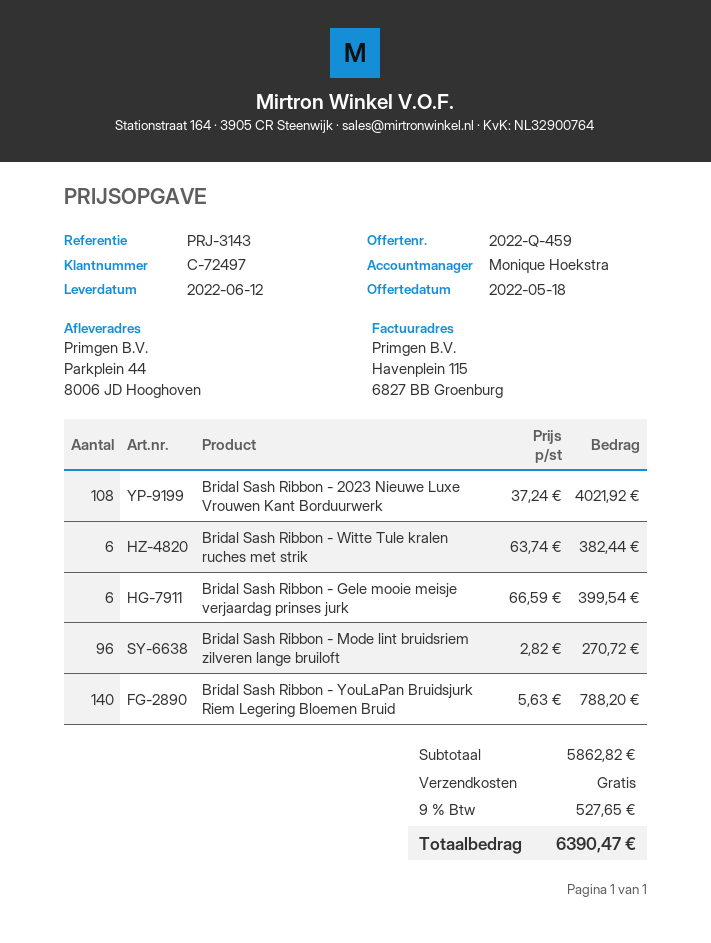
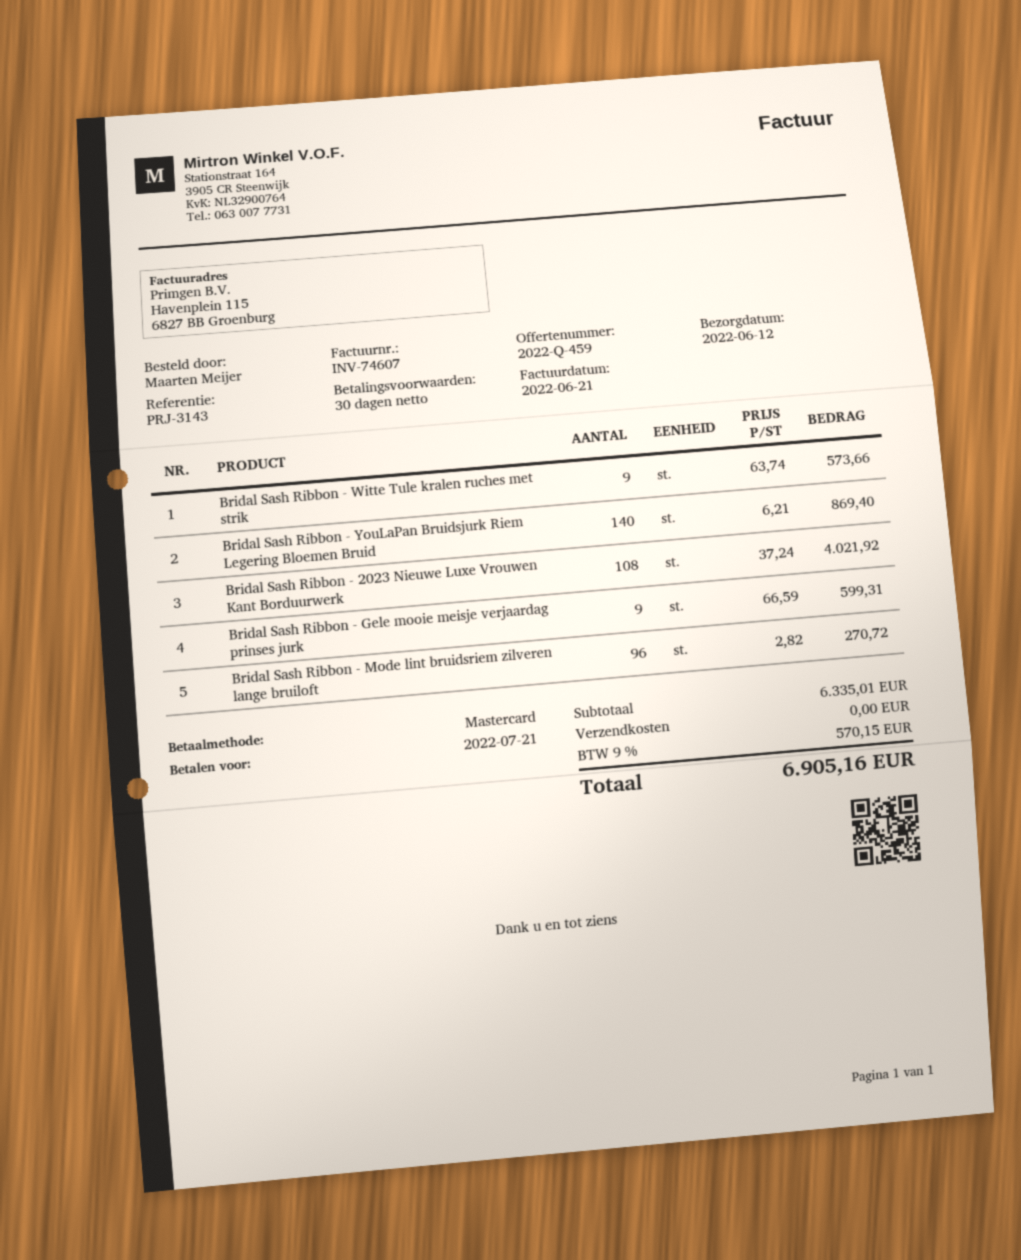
Bridal Sash Ribbon - Witte Tule kralen ruches met strik: 6 x 63.74 = 382.44 -> 9 x 63.74 = 573.66
Bridal Sash Ribbon - Gele mooie meisje verjaardag prinses jurk: 6 x 66.59 = 399.54 -> 9 x 66.59 = 599.31
Bridal Sash Ribbon - YouLaPan Bruidsjurk Riem Legering Bloemen Bruid: 140 x 5.63 = 788.20 -> 140 x 6.21 = 869.40
subtotal: 5862.82 -> 6335.01
tax: 9% = 527.65 -> 9% = 570.15
total: 6390.47 -> 6905.16

